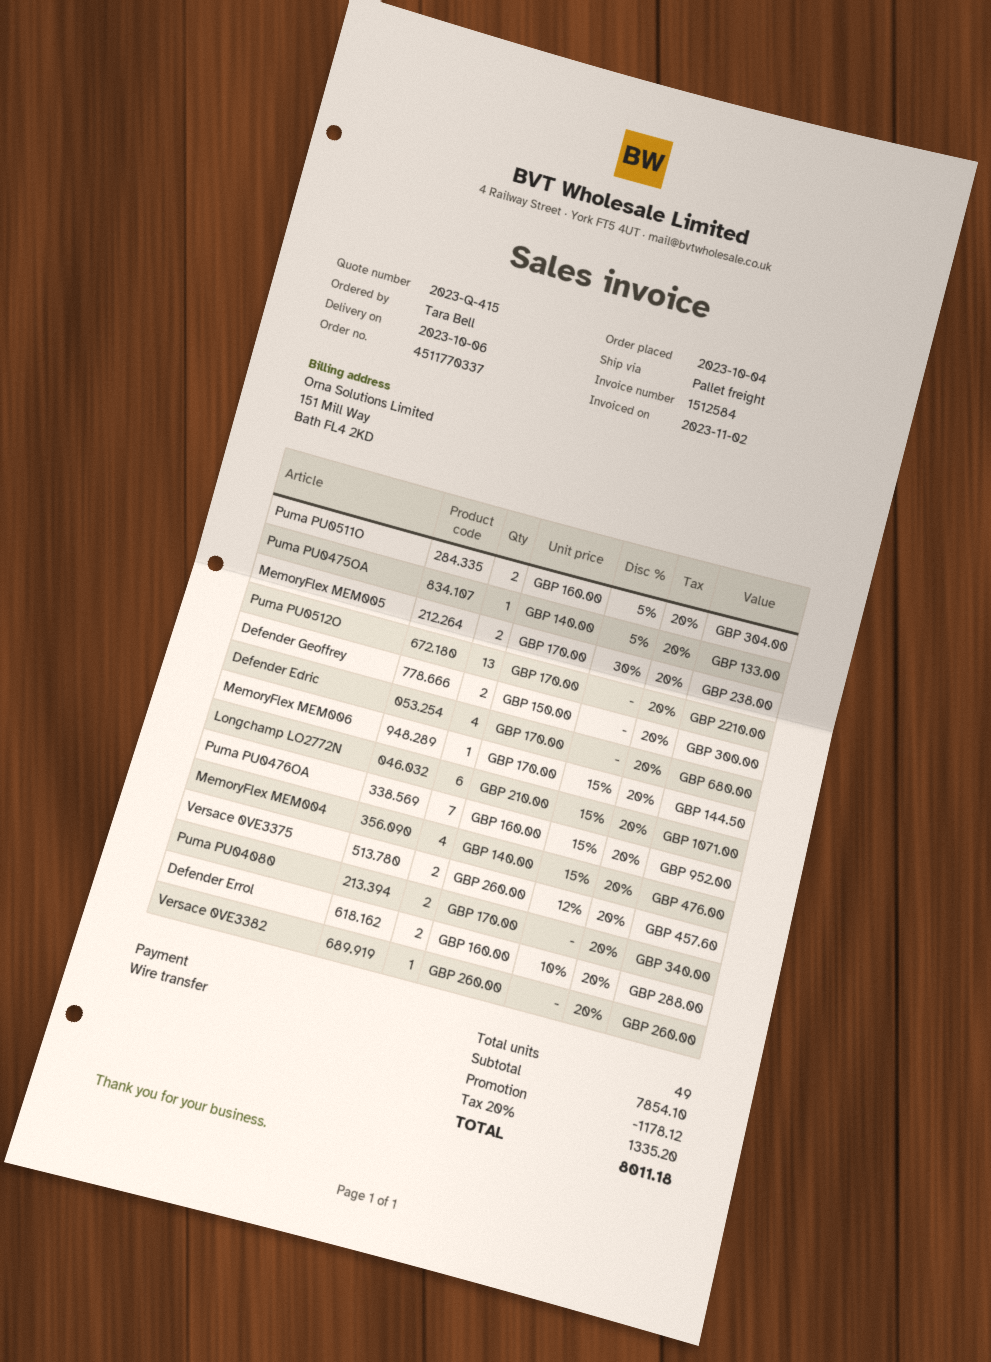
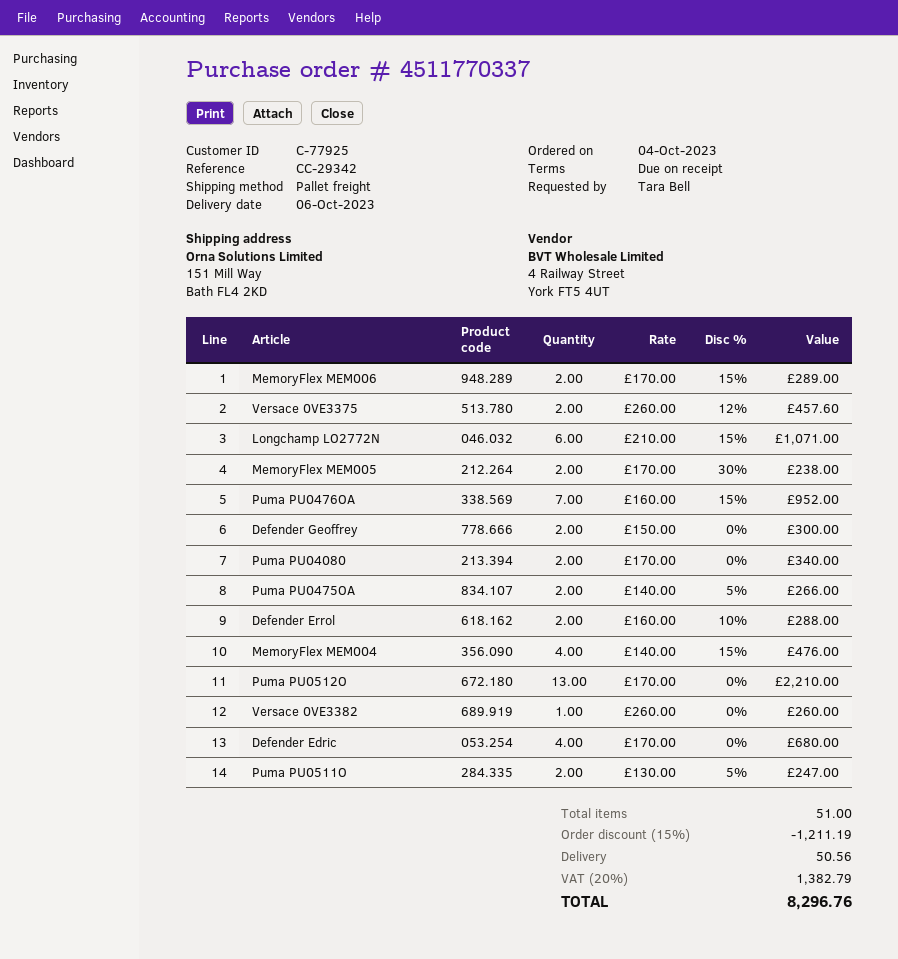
Puma PU0511O: 2 x 160.00 - 5% = 304.00 -> 2 x 130.00 - 5% = 247.00
Puma PU0475OA: 1 x 140.00 - 5% = 133.00 -> 2 x 140.00 - 5% = 266.00
MemoryFlex MEM006: 1 x 170.00 - 15% = 144.50 -> 2 x 170.00 - 15% = 289.00
total quantity: 49 -> 51
discount: 1178.12 -> 1211.19
shipping: none -> 50.56
tax: 20% = 1335.20 -> 20% = 1382.79
total: 8011.18 -> 8296.76

